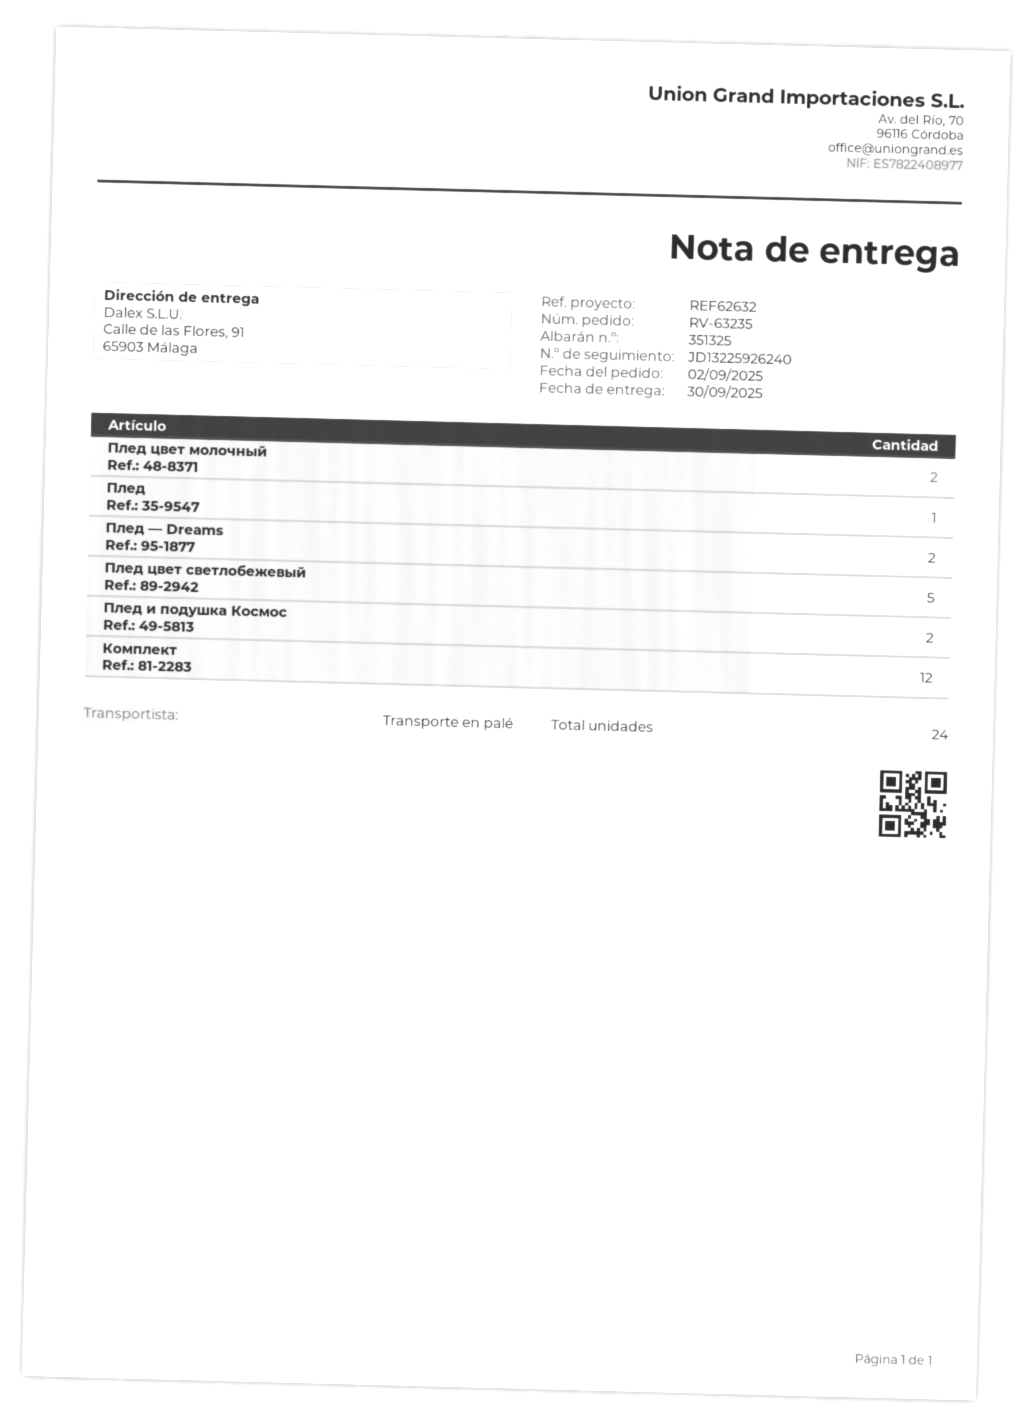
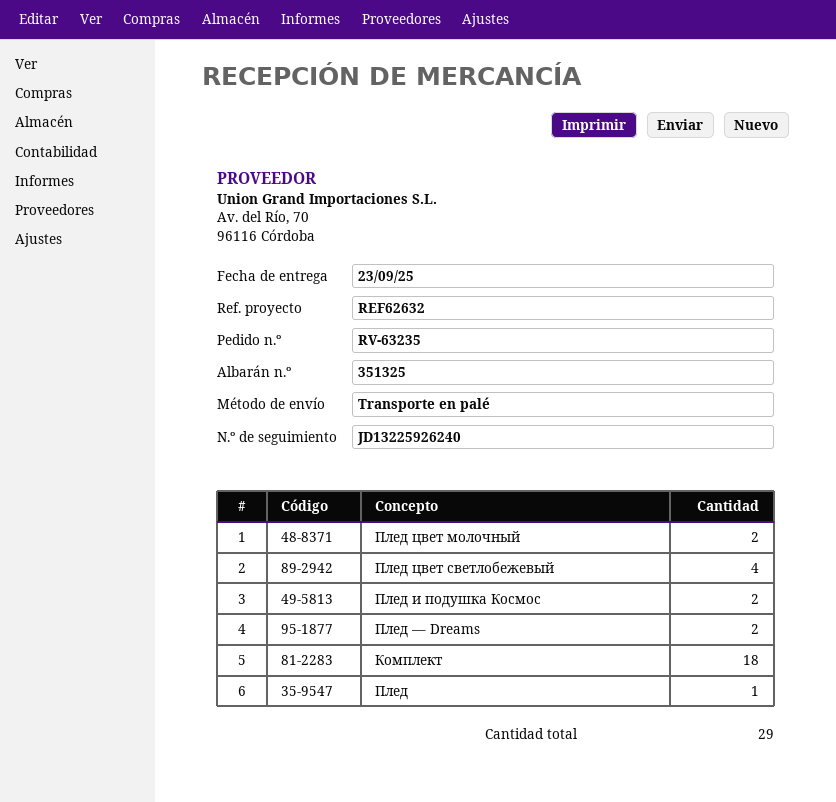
delivery date: 2025-09-30 -> 2025-09-23
Плед цвет светлобежевый: 5 -> 4
Комплект: 12 -> 18
total quantity: 24 -> 29

